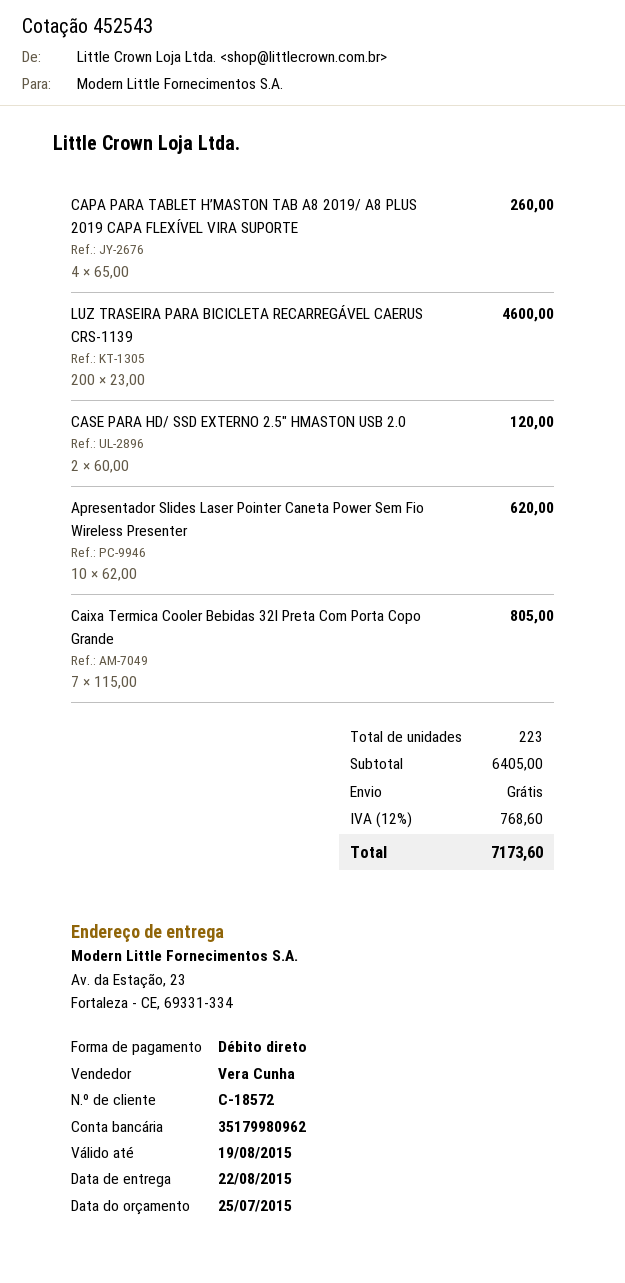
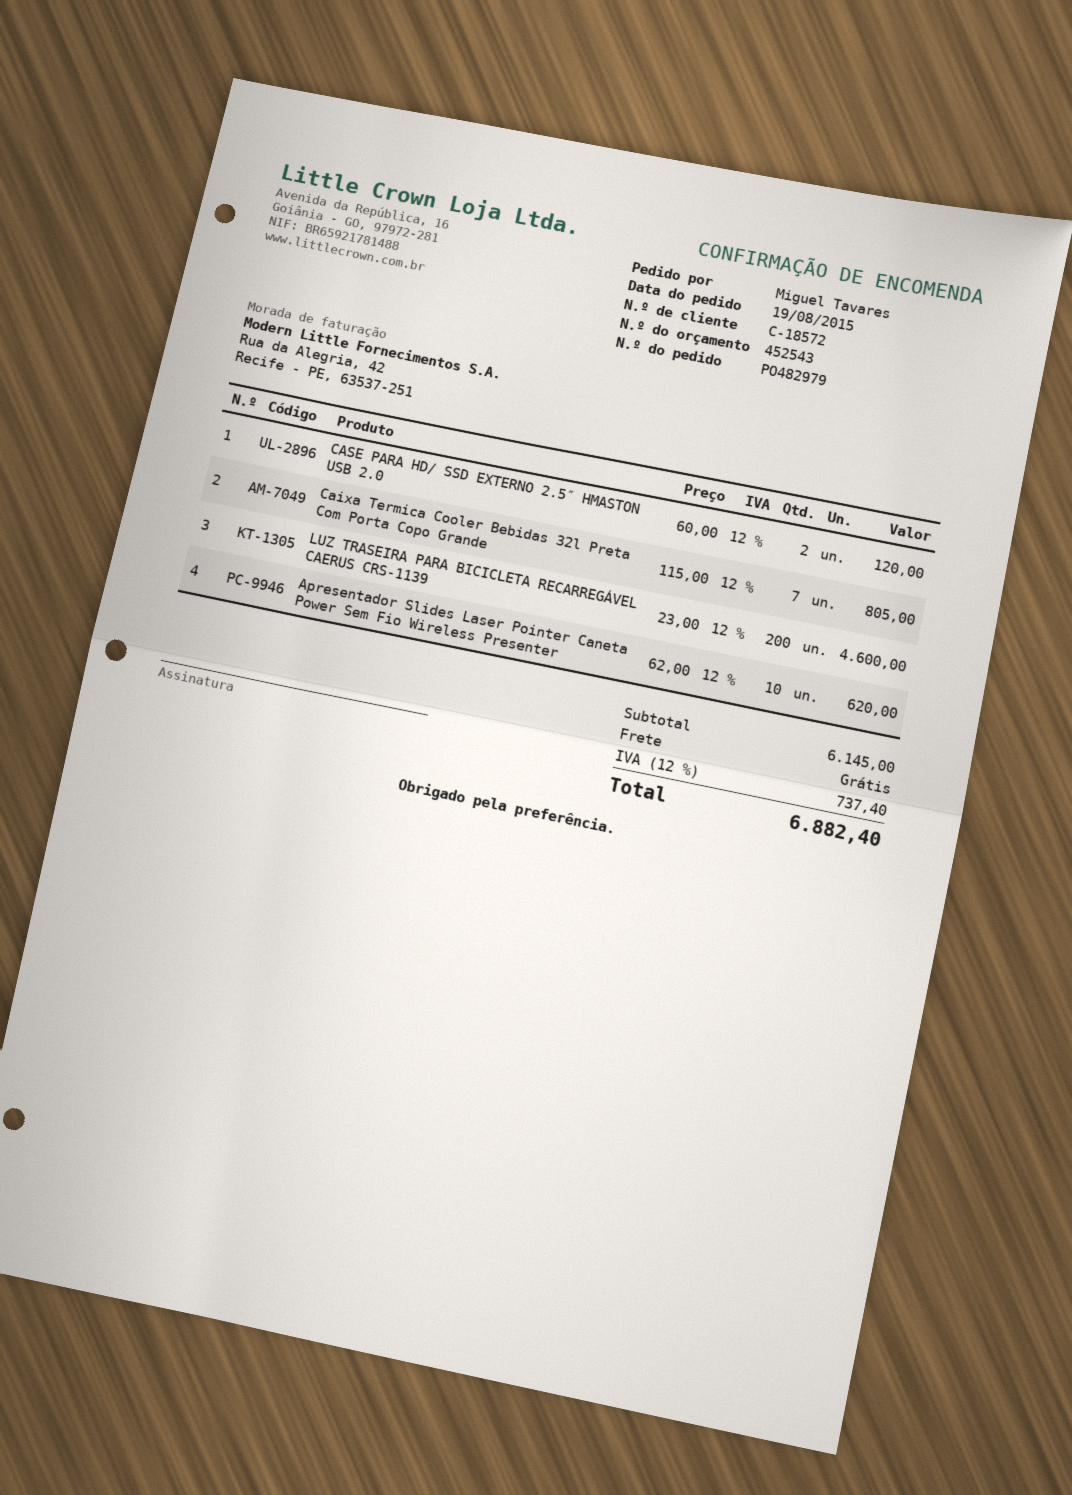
CAPA PARA TABLET H’MASTON TAB A8 2019/ A8 PLUS 2019 CAPA FLEXÍVEL VIRA SUPORTE: 4 x 65.00 = 260.00 -> none
subtotal: 6405.00 -> 6145.00
tax: 12% = 768.60 -> 12% = 737.40
total: 7173.60 -> 6882.40

